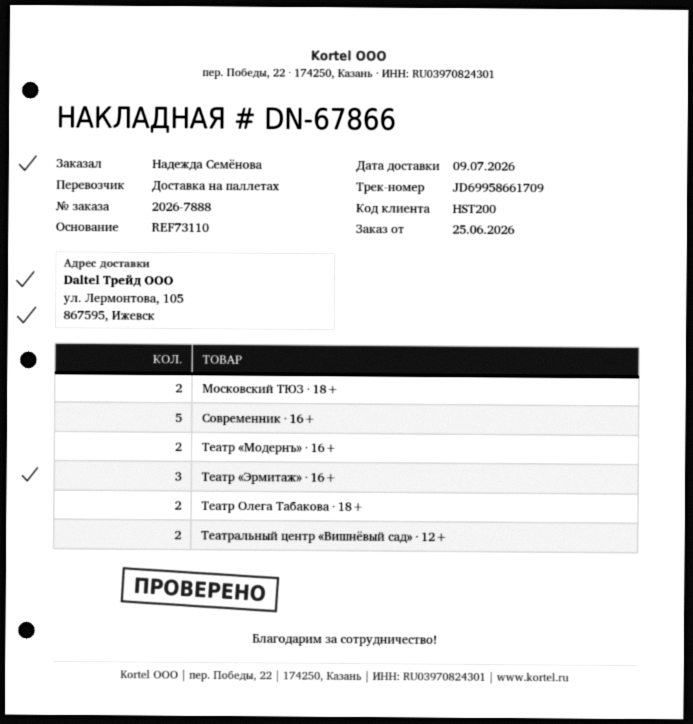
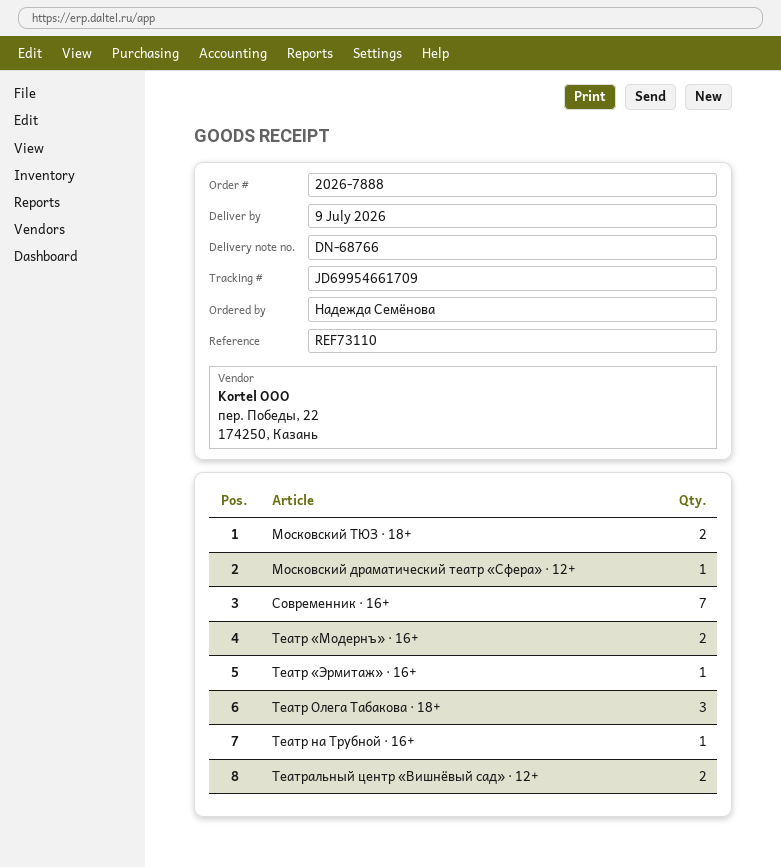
delivery note number: DN-67866 -> DN-68766
tracking number: JD69958661709 -> JD69954661709
Современник · 16+: 5 -> 7
Театр «Эрмитаж» · 16+: 3 -> 1
Театр Олега Табакова · 18+: 2 -> 3
Московский драматический театр «Сфера» · 12+: none -> 1
Театр на Трубной · 16+: none -> 1

